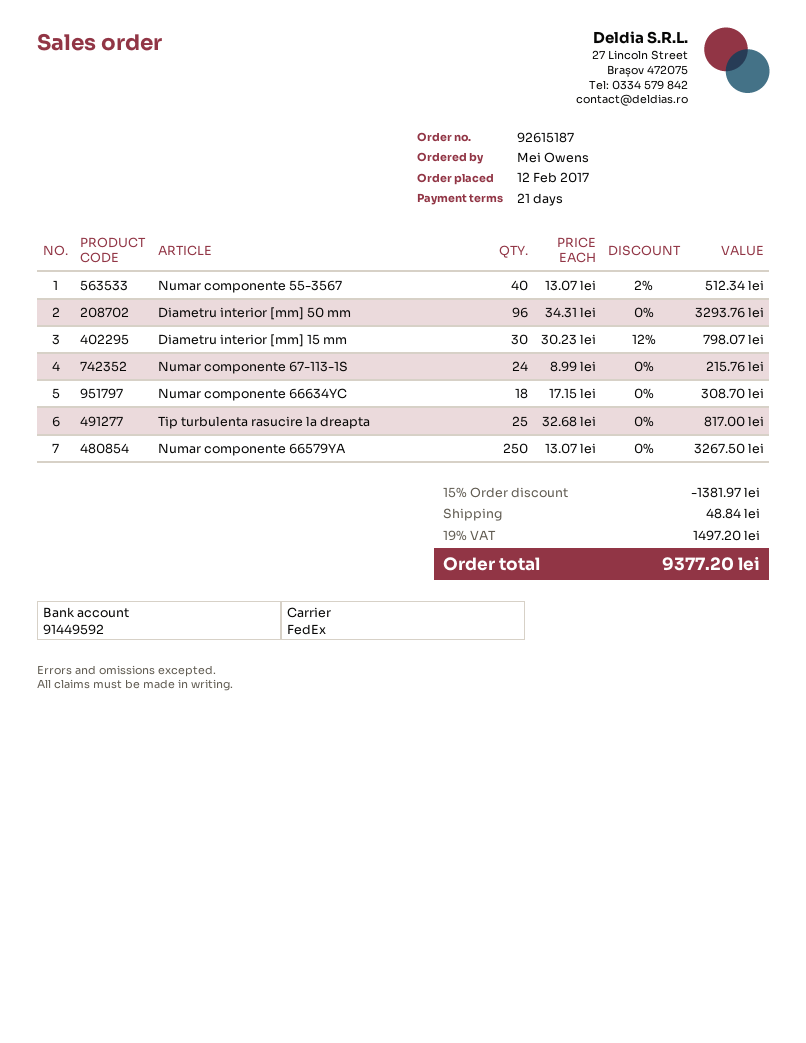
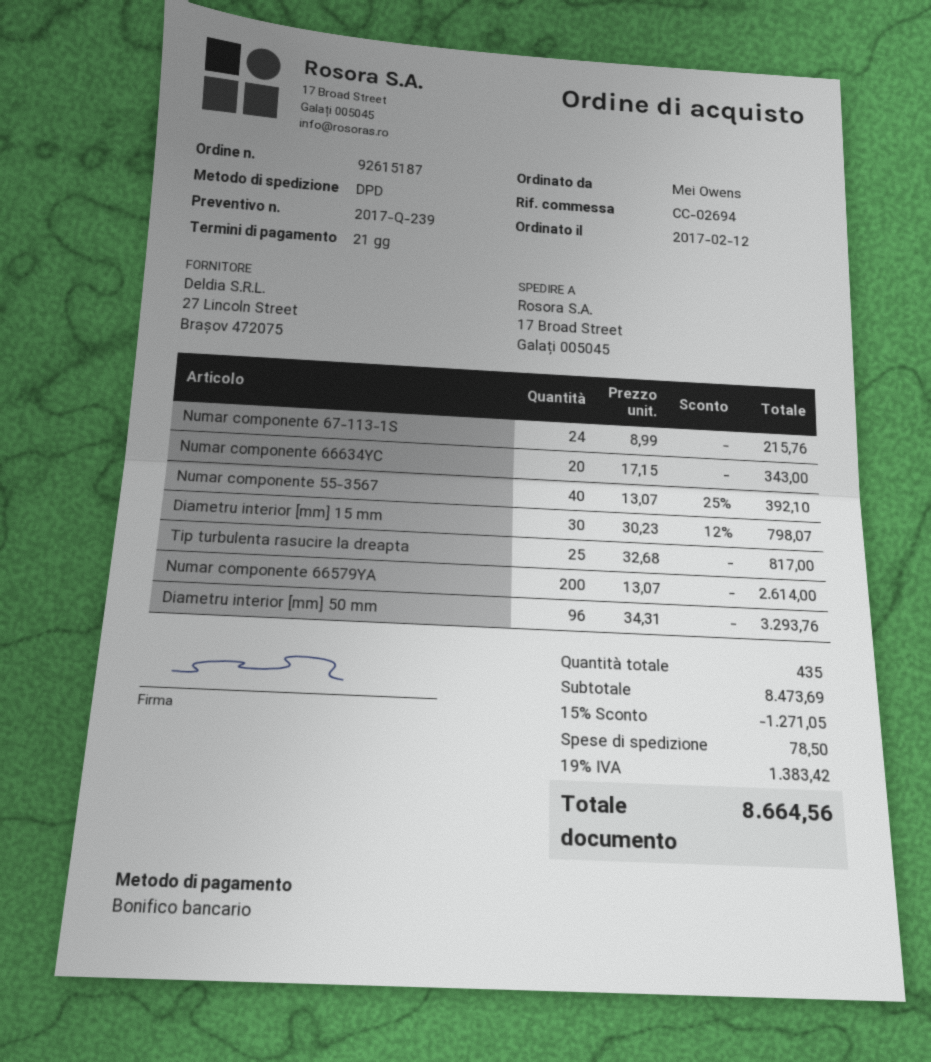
shipping method: FedEx -> DPD
Numar componente 55-3567: 40 x 13.07 - 2% = 512.34 -> 40 x 13.07 - 25% = 392.10
Numar componente 66634YC: 18 x 17.15 = 308.70 -> 20 x 17.15 = 343.00
Numar componente 66579YA: 250 x 13.07 = 3267.50 -> 200 x 13.07 = 2614.00
discount: 15% = 1381.97 -> 15% = 1271.05
shipping: 48.84 -> 78.50
tax: 19% = 1497.20 -> 19% = 1383.42
total: 9377.20 -> 8664.56

